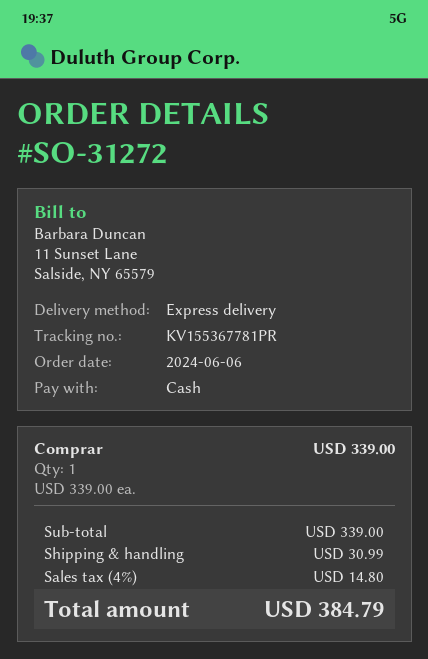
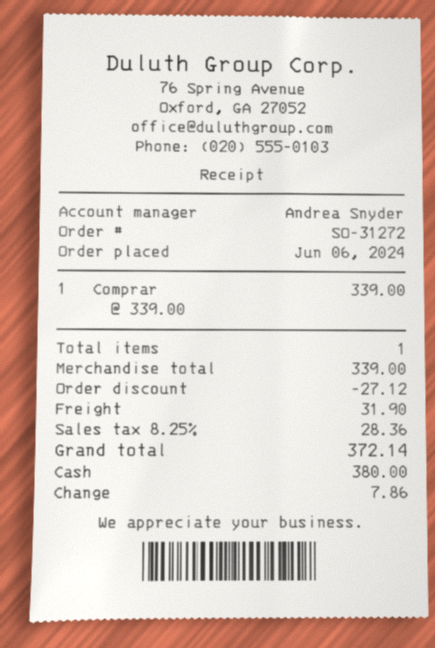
discount: none -> 27.12
shipping: 30.99 -> 31.90
tax: 4% = 14.80 -> 8.25% = 28.36
total: 384.79 -> 372.14

